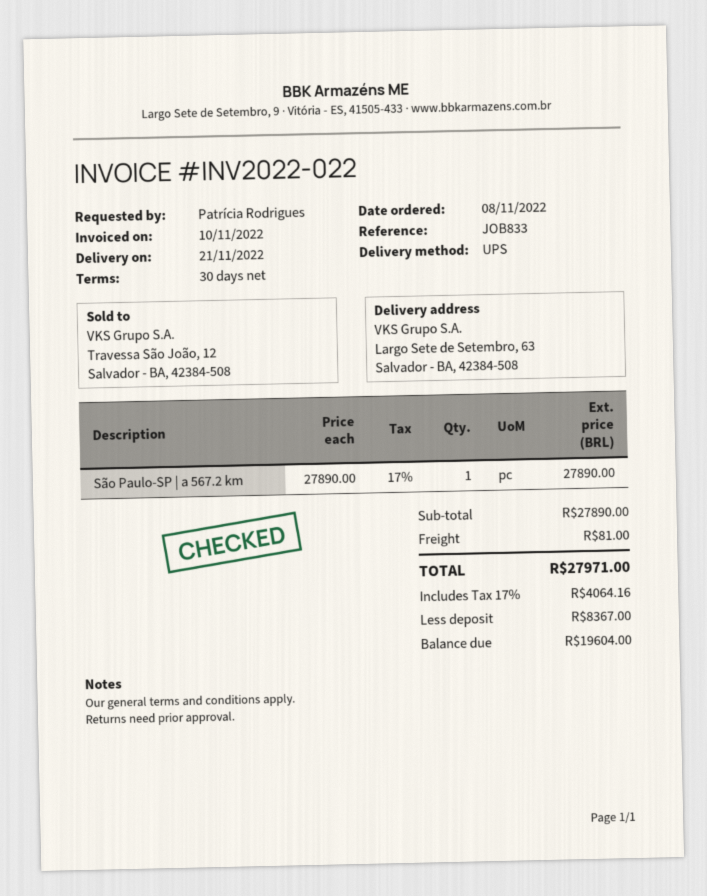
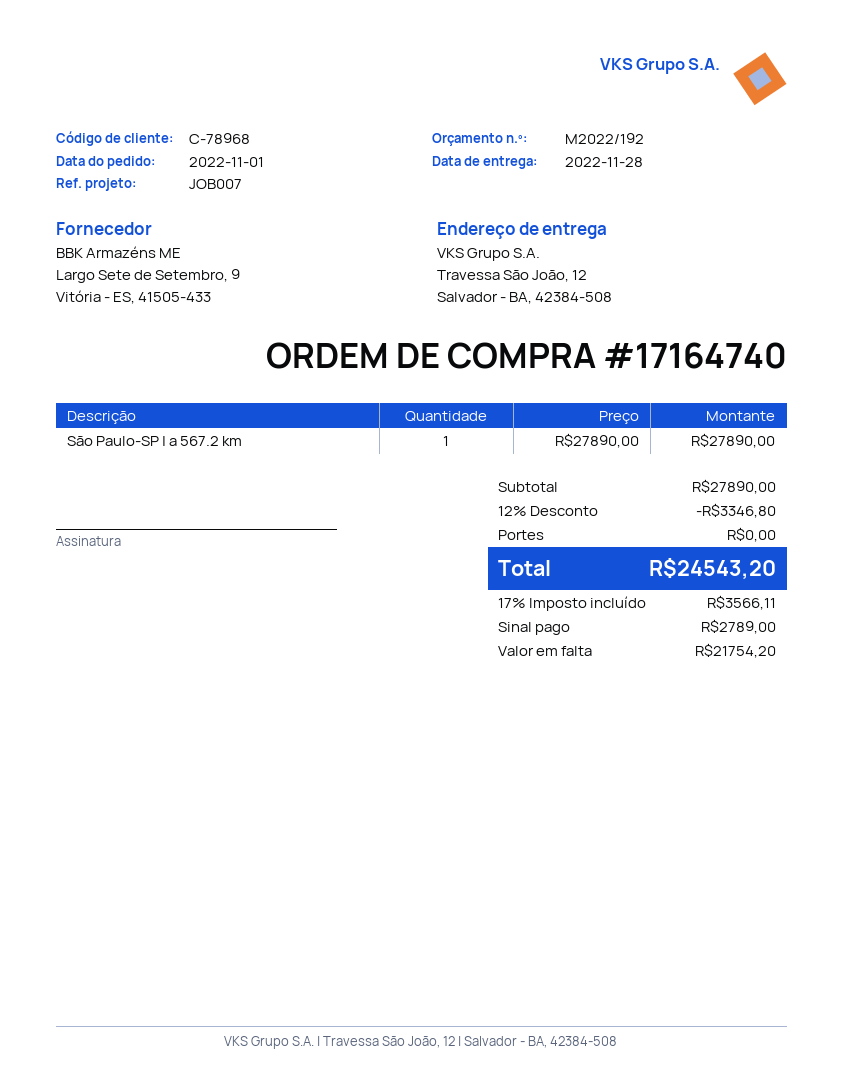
order date: 2022-11-08 -> 2022-11-01
delivery date: 2022-11-21 -> 2022-11-28
reference: JOB833 -> JOB007
ship to: Largo Sete de Setembro, 63, Salvador - BA, 42384-508 -> Travessa São João, 12, Salvador - BA, 42384-508
discount: none -> 12% = 3346.80
shipping: 81.00 -> 0.00
tax: 17% = 4064.16 -> 17% = 3566.11
total: 27971.00 -> 24543.20
deposit: 8367.00 -> 2789.00
balance: 19604.00 -> 21754.20

